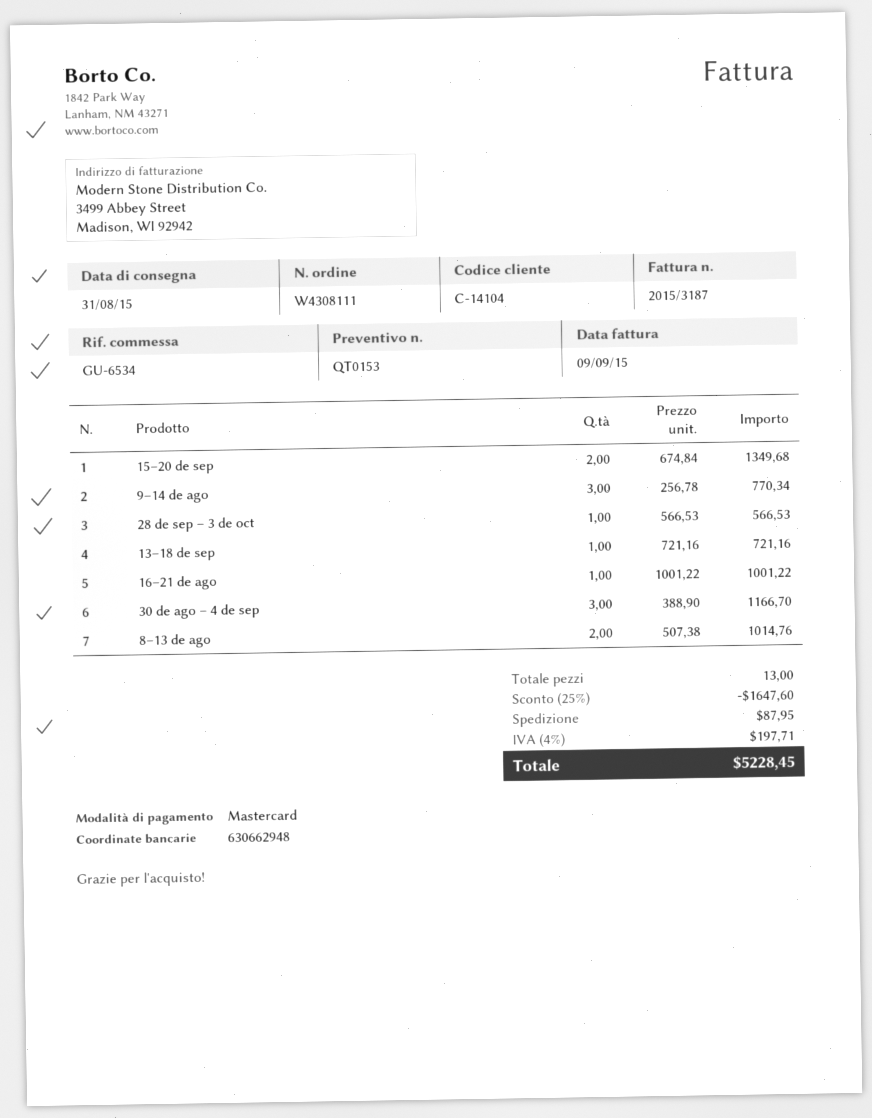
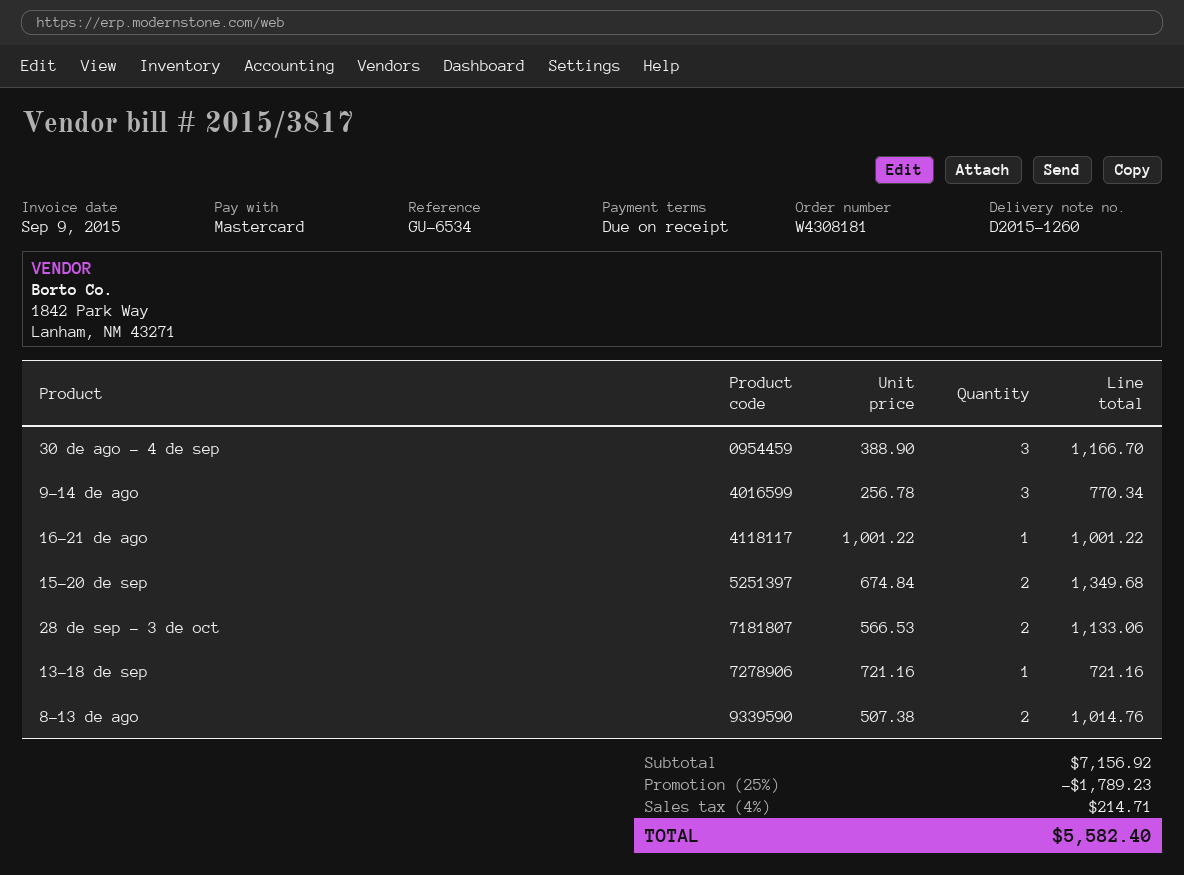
order number: W4308111 -> W4308181
invoice number: 2015/3187 -> 2015/3817
28 de sep – 3 de oct: 1 x 566.53 = 566.53 -> 2 x 566.53 = 1133.06
discount: 25% = 1647.60 -> 25% = 1789.23
shipping: 87.95 -> none
tax: 4% = 197.71 -> 4% = 214.71
total: 5228.45 -> 5582.40

